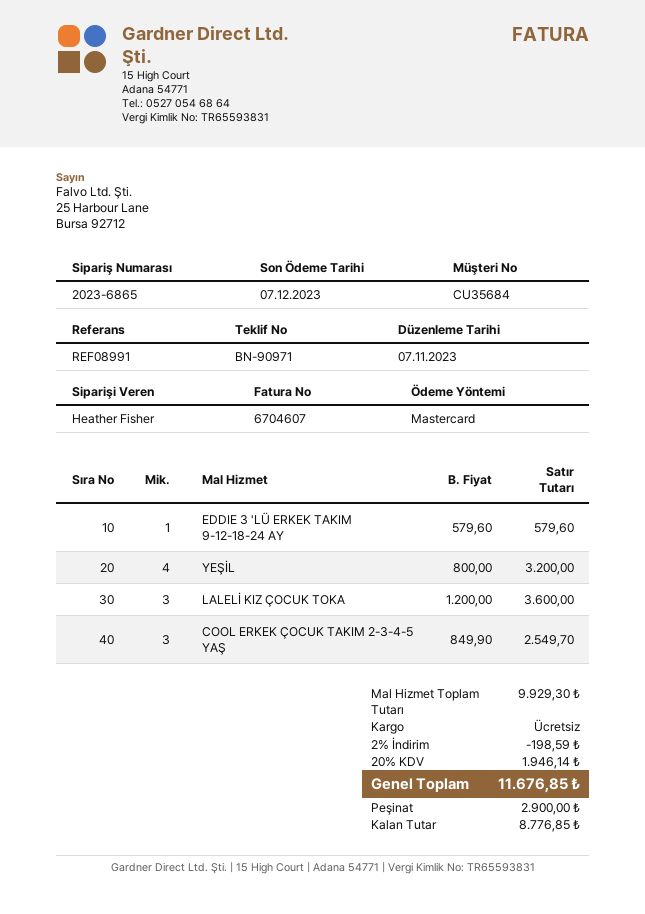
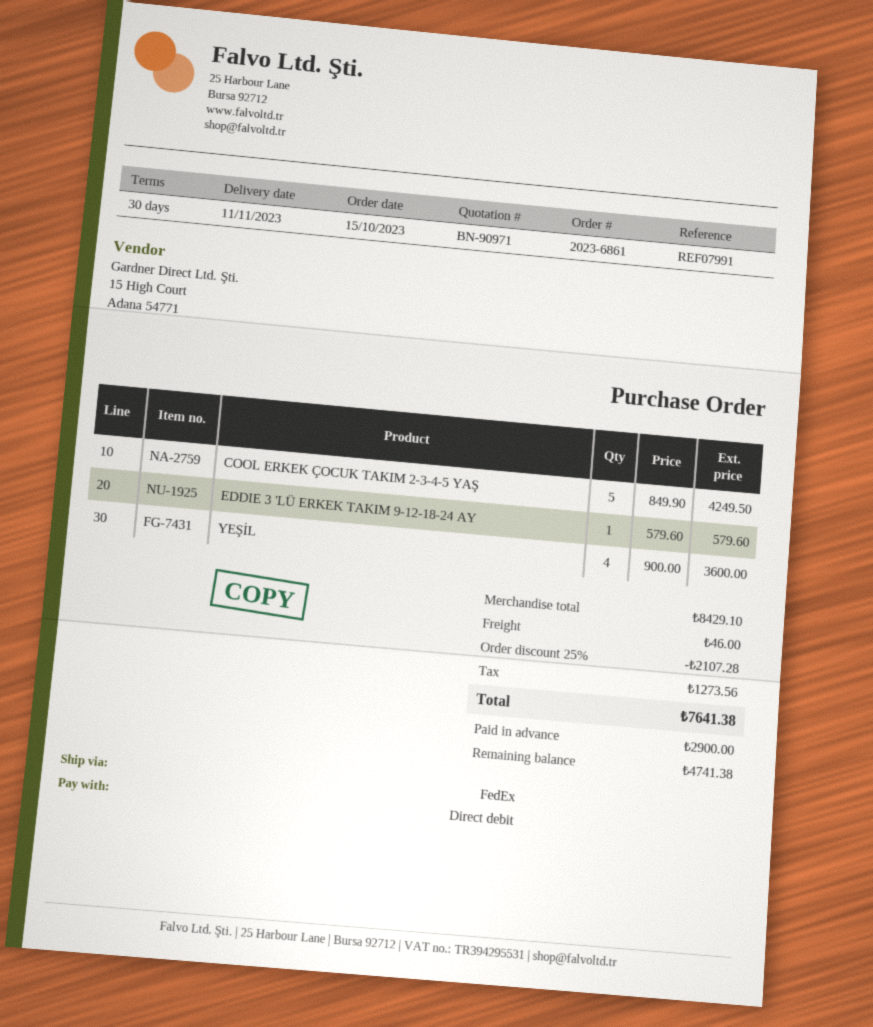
order number: 2023-6865 -> 2023-6861
reference: REF08991 -> REF07991
payment method: Mastercard -> direct debit
YEŞİL: 4 x 800.00 = 3200.00 -> 4 x 900.00 = 3600.00
LALELİ KIZ ÇOCUK TOKA: 3 x 1200.00 = 3600.00 -> none
COOL ERKEK ÇOCUK TAKIM 2-3-4-5 YAŞ: 3 x 849.90 = 2549.70 -> 5 x 849.90 = 4249.50
subtotal: 9929.30 -> 8429.10
discount: 2% = 198.59 -> 25% = 2107.28
shipping: 0.00 -> 46.00
tax: 1946.14 -> 1273.56
total: 11676.85 -> 7641.38
balance: 8776.85 -> 4741.38

